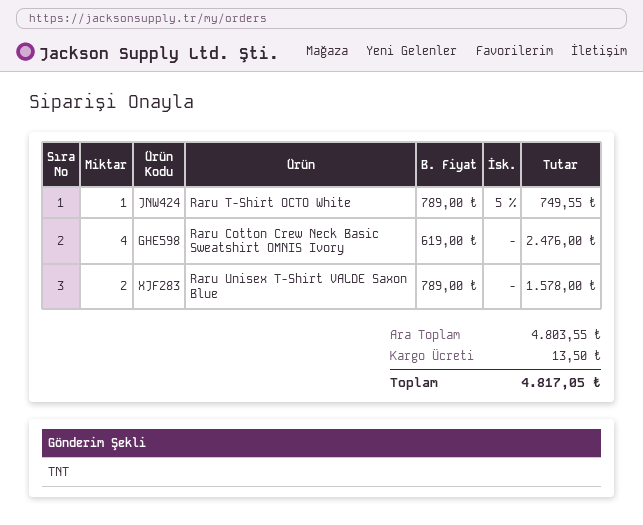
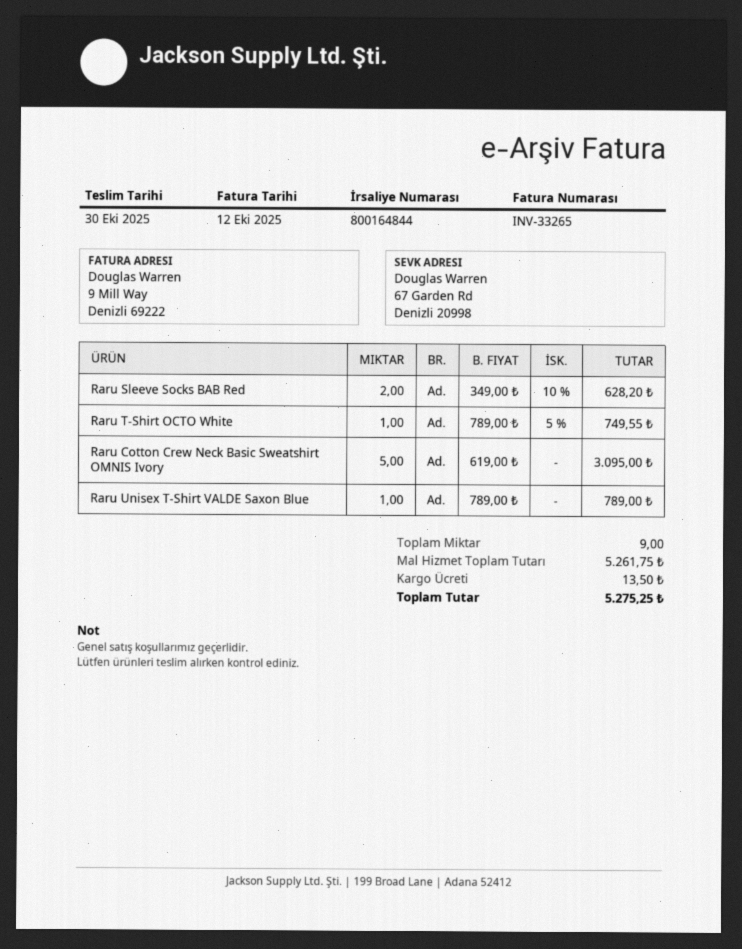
Raru Cotton Crew Neck Basic Sweatshirt OMNIS Ivory: 4 x 619.00 = 2476.00 -> 5 x 619.00 = 3095.00
Raru Unisex T-Shirt VALDE Saxon Blue: 2 x 789.00 = 1578.00 -> 1 x 789.00 = 789.00
Raru Sleeve Socks BAB Red: none -> 2 x 349.00 - 10% = 628.20
subtotal: 4803.55 -> 5261.75
total: 4817.05 -> 5275.25

